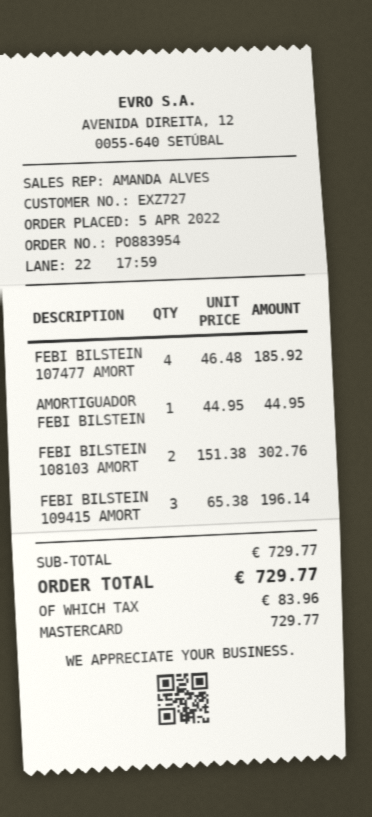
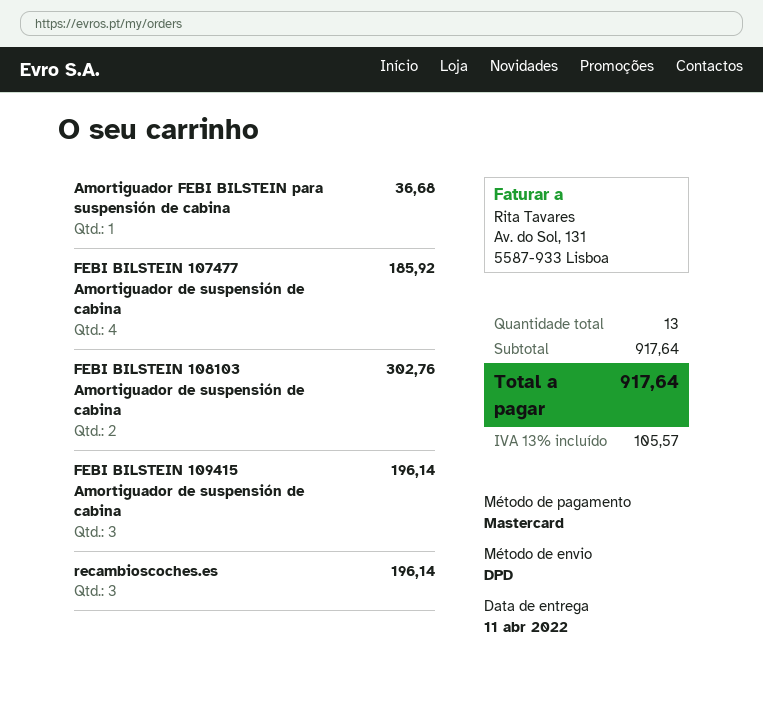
AMORTIGUADOR FEBI BILSTEIN: 1 for 44.95 -> 1 for 36.68
recambioscoches.es: none -> 3 for 196.14
subtotal: 729.77 -> 917.64
tax: 83.96 -> 105.57
total: 729.77 -> 917.64

